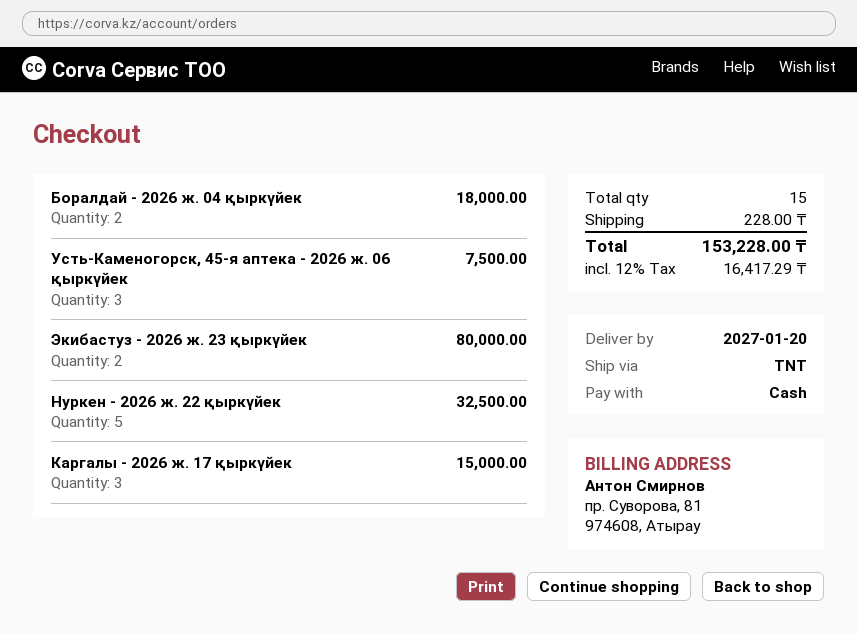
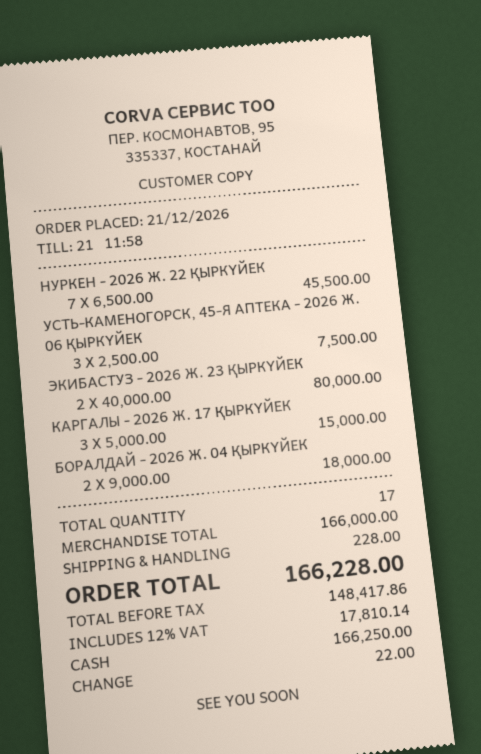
Нуркен - 2026 ж. 22 қыркүйек: 5 for 32500.00 -> 7 for 45500.00
total quantity: 15 -> 17
tax: 12% = 16417.29 -> 12% = 17810.14
total: 153228.00 -> 166228.00

